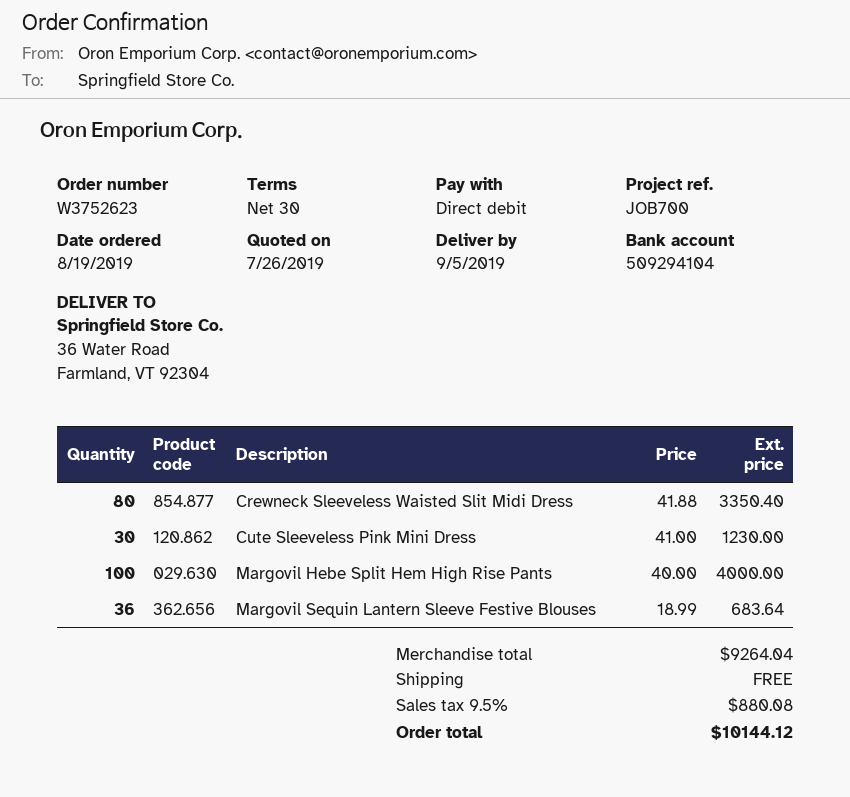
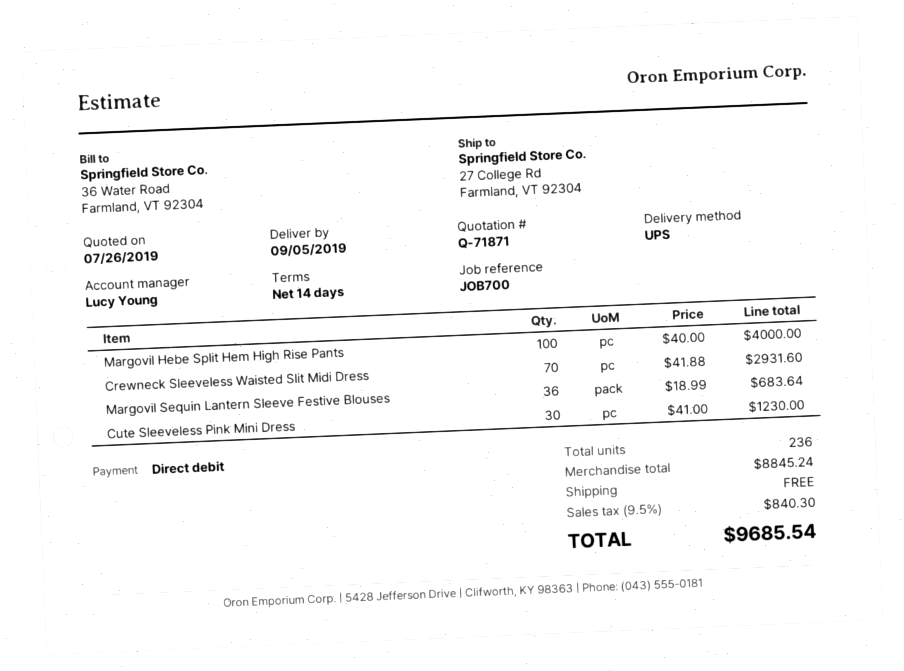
payment terms: 30 days -> 14 days
ship to: 36 Water Road, Farmland, VT 92304 -> 27 College Rd, Farmland, VT 92304
Crewneck Sleeveless Waisted Slit Midi Dress: 80 x 41.88 = 3350.40 -> 70 x 41.88 = 2931.60
subtotal: 9264.04 -> 8845.24
tax: 9.5% = 880.08 -> 9.5% = 840.30
total: 10144.12 -> 9685.54

